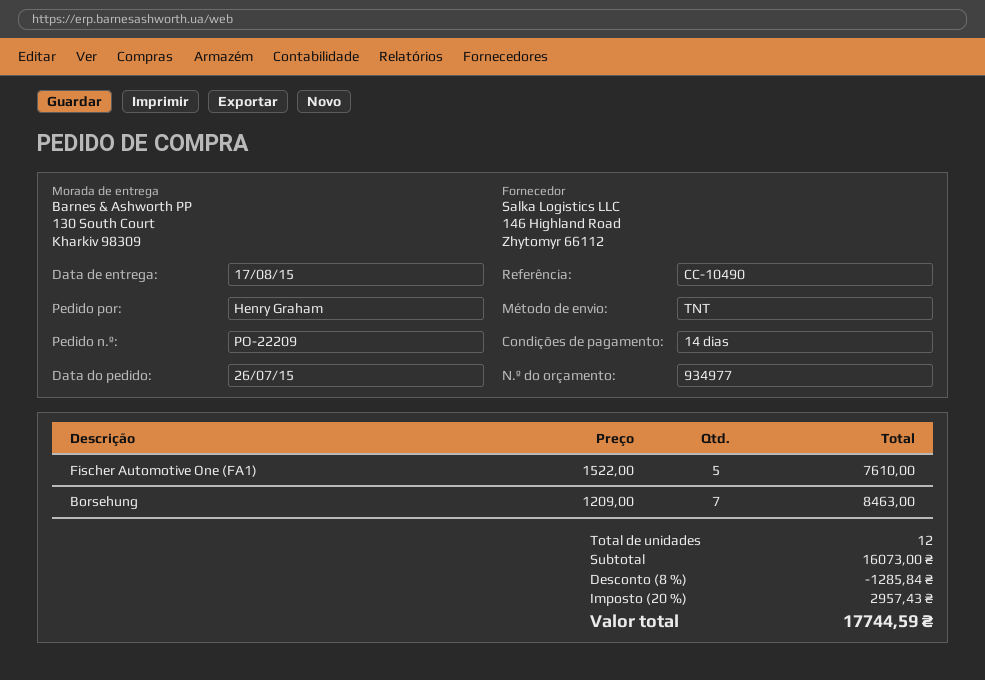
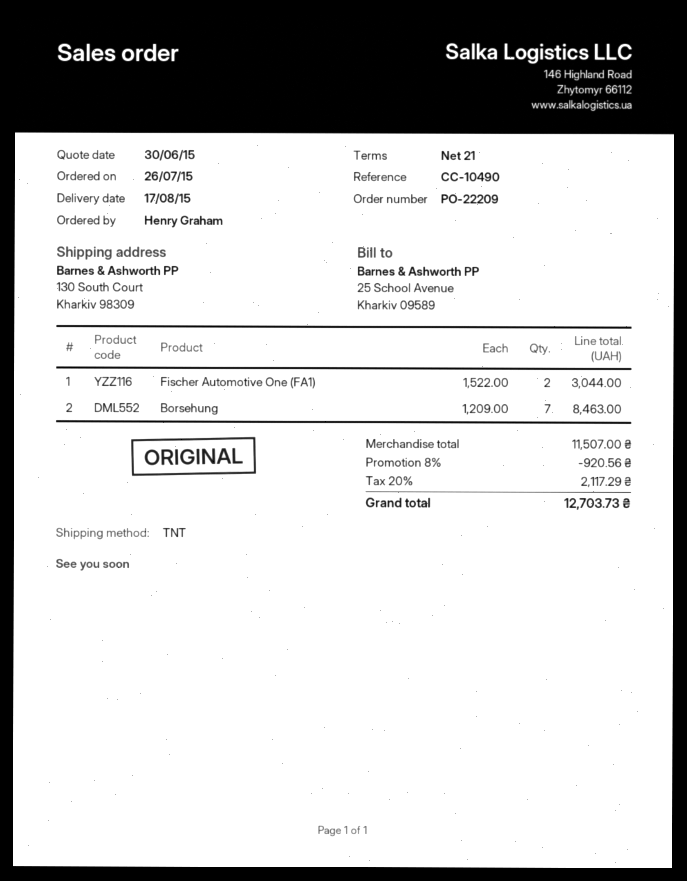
payment terms: 14 days -> 21 days
Fischer Automotive One (FA1): 5 x 1522.00 = 7610.00 -> 2 x 1522.00 = 3044.00
subtotal: 16073.00 -> 11507.00
discount: 8% = 1285.84 -> 8% = 920.56
tax: 20% = 2957.43 -> 20% = 2117.29
total: 17744.59 -> 12703.73

